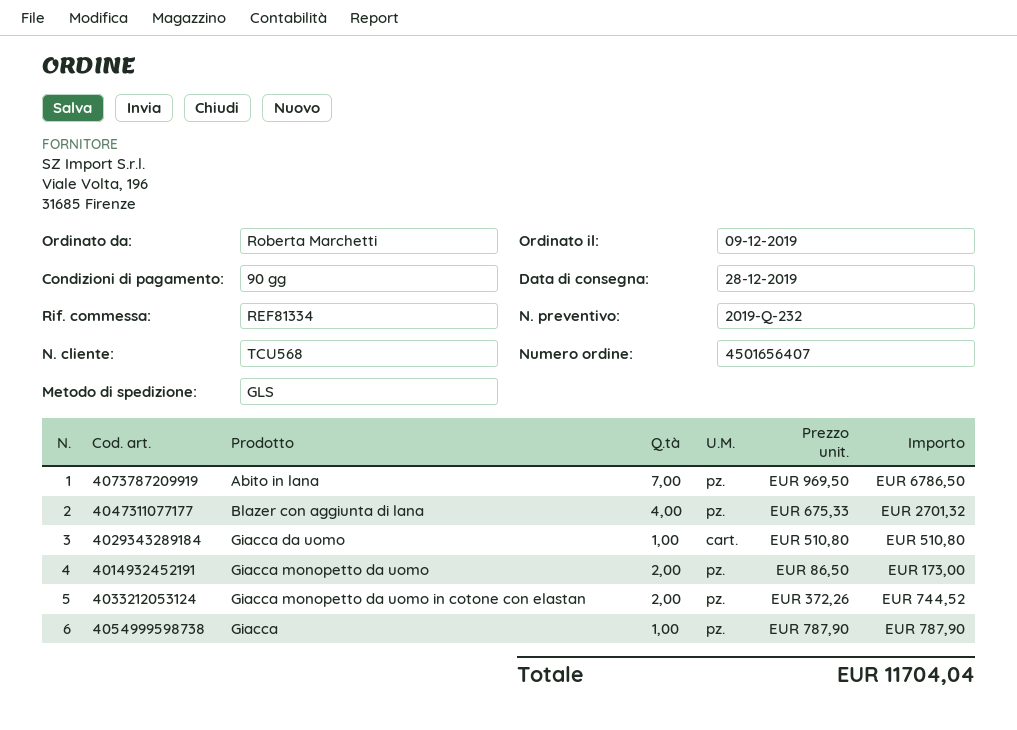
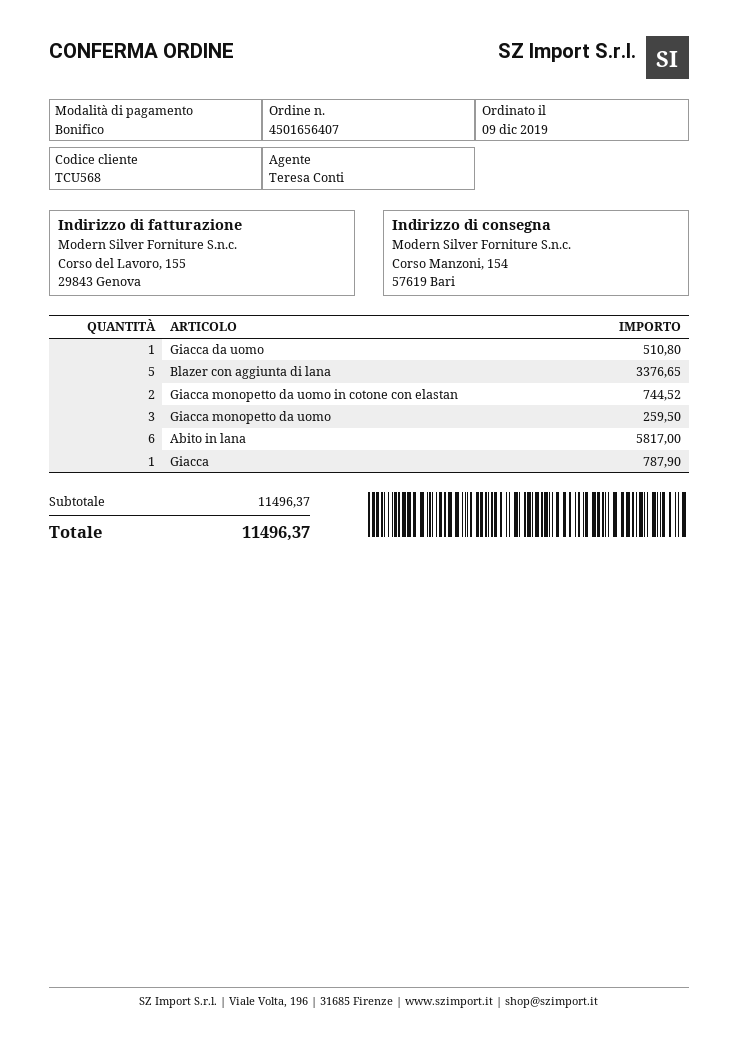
Abito in lana: 7 for 6786.50 -> 6 for 5817.00
Blazer con aggiunta di lana: 4 for 2701.32 -> 5 for 3376.65
Giacca monopetto da uomo: 2 for 173.00 -> 3 for 259.50
total: 11704.04 -> 11496.37

